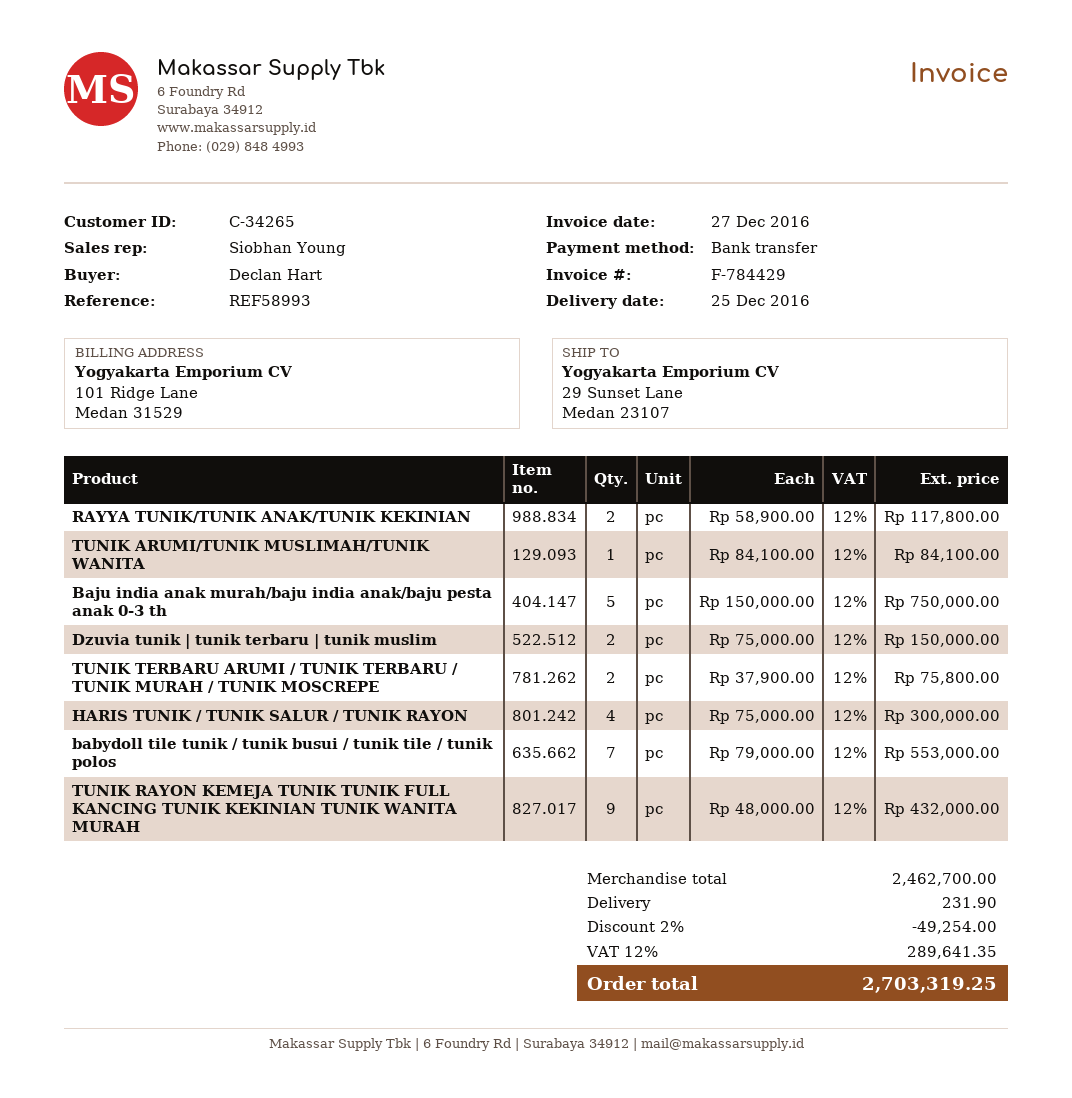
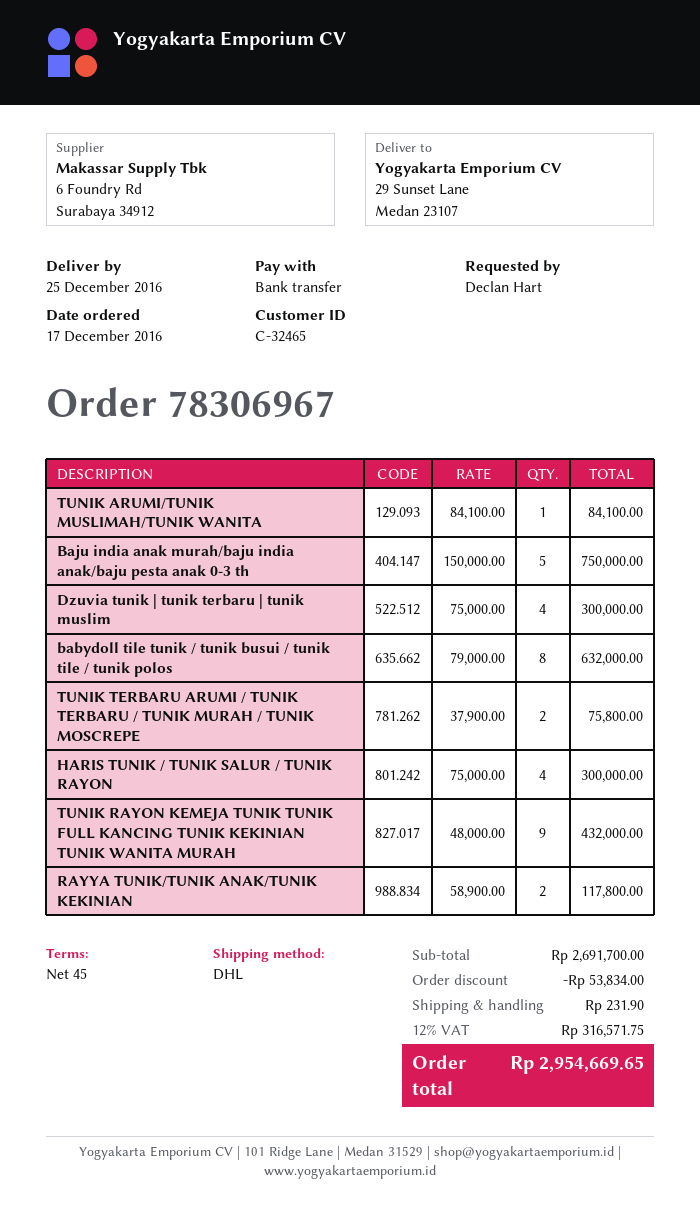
customer number: C-34265 -> C-32465
Dzuvia tunik | tunik terbaru | tunik muslim: 2 x 75000.00 = 150000.00 -> 4 x 75000.00 = 300000.00
babydoll tile tunik / tunik busui / tunik tile / tunik polos: 7 x 79000.00 = 553000.00 -> 8 x 79000.00 = 632000.00
subtotal: 2462700.00 -> 2691700.00
discount: 49254.00 -> 53834.00
tax: 12% = 289641.35 -> 12% = 316571.75
total: 2703319.25 -> 2954669.65

